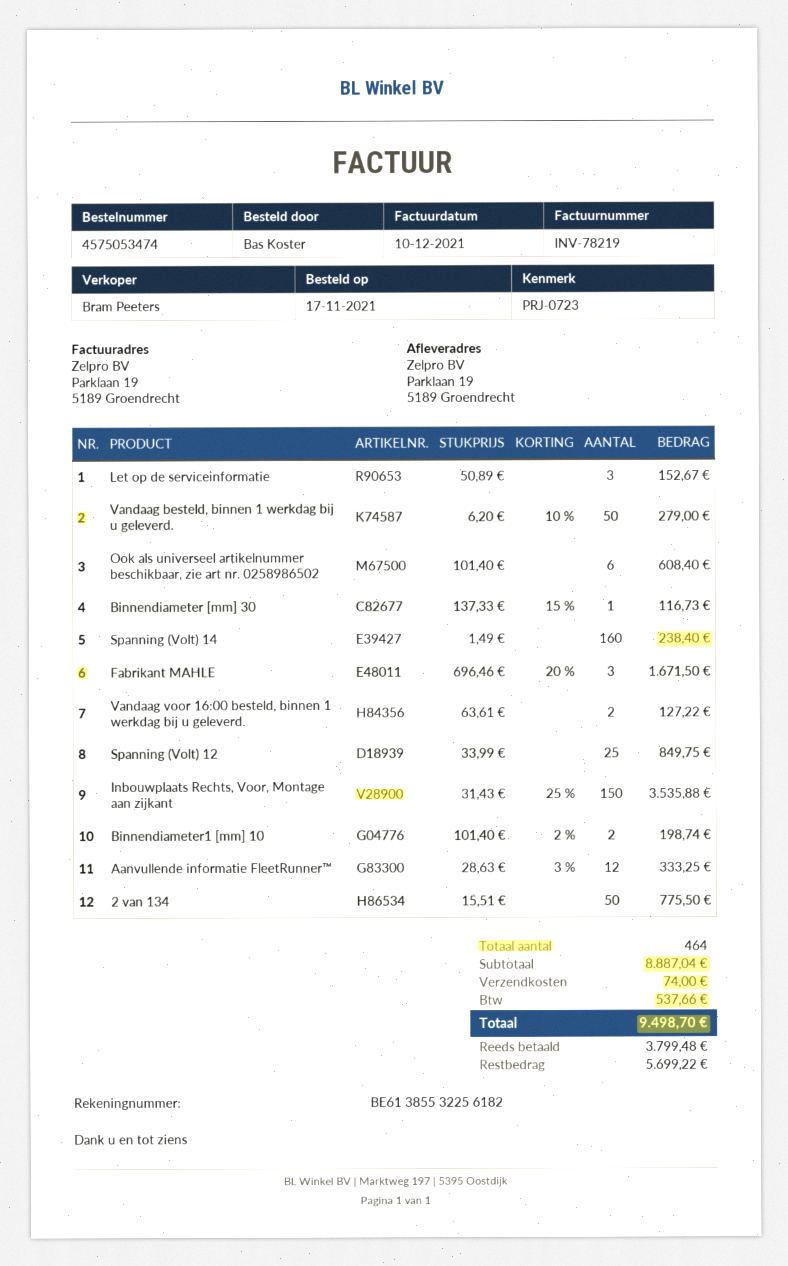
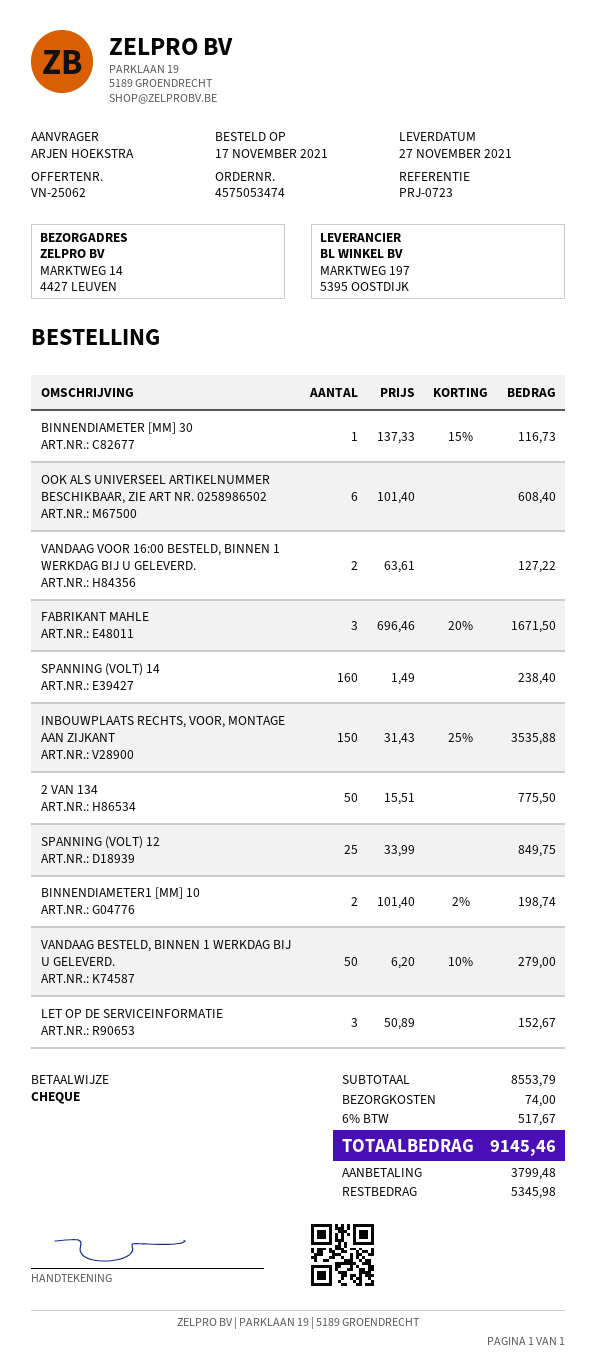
ordered by: Bas Koster -> ARJEN HOEKSTRA
ship to: Parklaan 19, 5189 Groendrecht -> MARKTWEG 14, 4427 LEUVEN
Aanvullende informatie FleetRunner™: 12 x 28.63 - 3% = 333.25 -> none
subtotal: 8887.04 -> 8553.79
tax: 537.66 -> 517.67
total: 9498.70 -> 9145.46
balance: 5699.22 -> 5345.98

